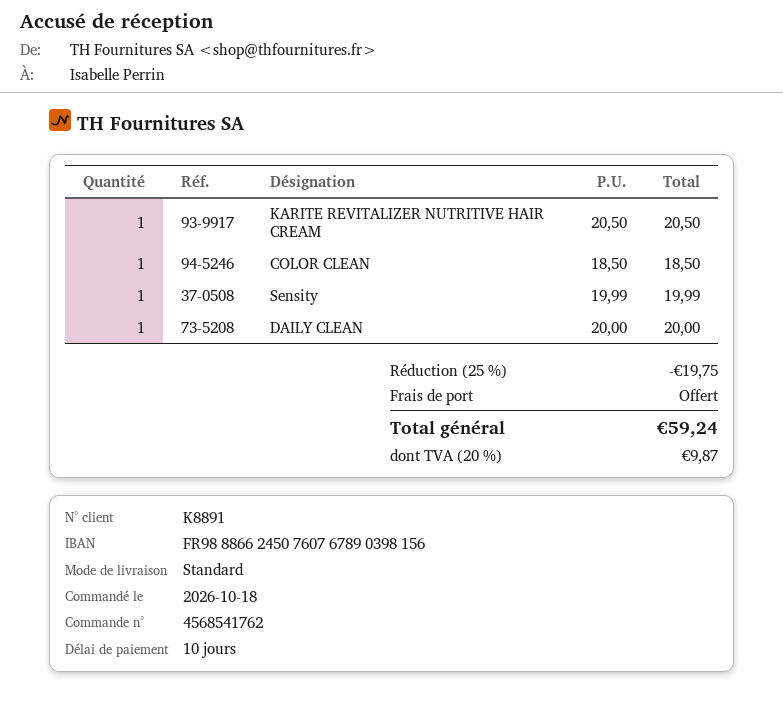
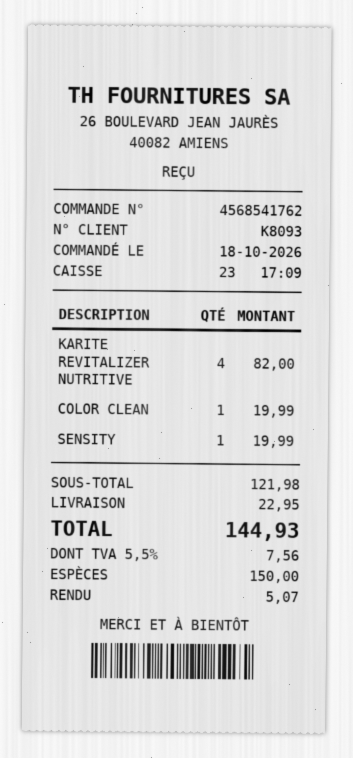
customer number: K8891 -> K8093
KARITE REVITALIZER NUTRITIVE HAIR CREAM: 1 for 20.50 -> 4 for 82.00
COLOR CLEAN: 1 for 18.50 -> 1 for 19.99
DAILY CLEAN: 1 for 20.00 -> none
discount: 25% = 19.75 -> none
shipping: 0.00 -> 22.95
tax: 20% = 9.87 -> 5.5% = 7.56
total: 59.24 -> 144.93

